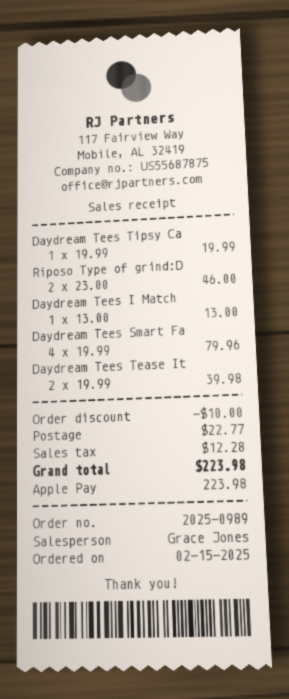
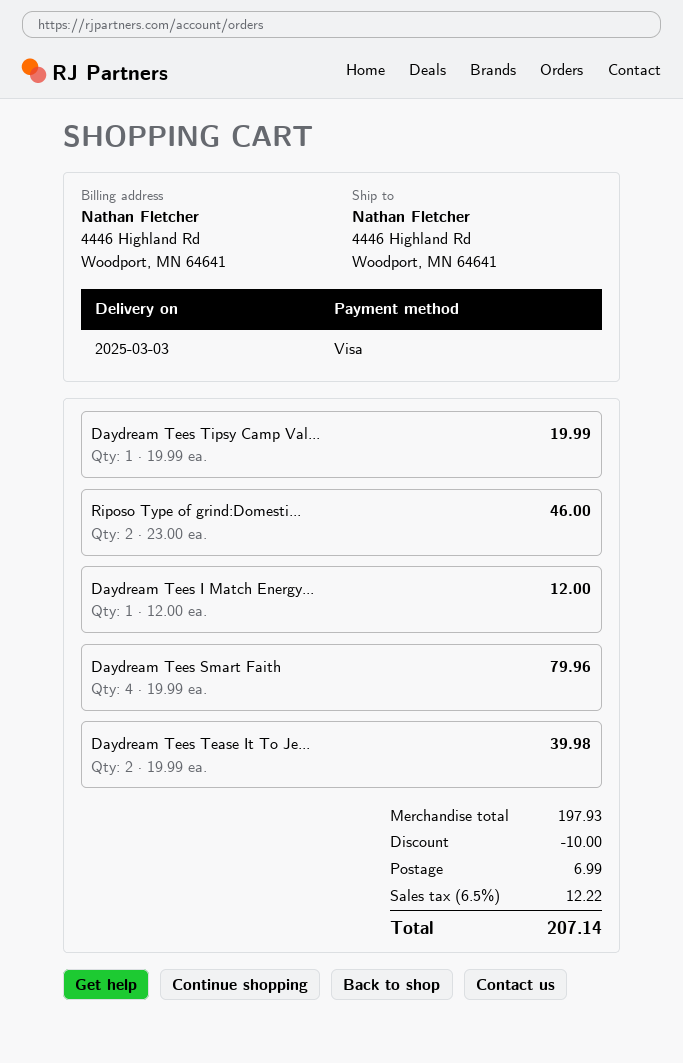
payment method: Apple Pay -> Visa
Daydream Tees I Match: 1 x 13.00 = 13.00 -> 1 x 12.00 = 12.00
shipping: 22.77 -> 6.99
tax: 12.28 -> 12.22
total: 223.98 -> 207.14

